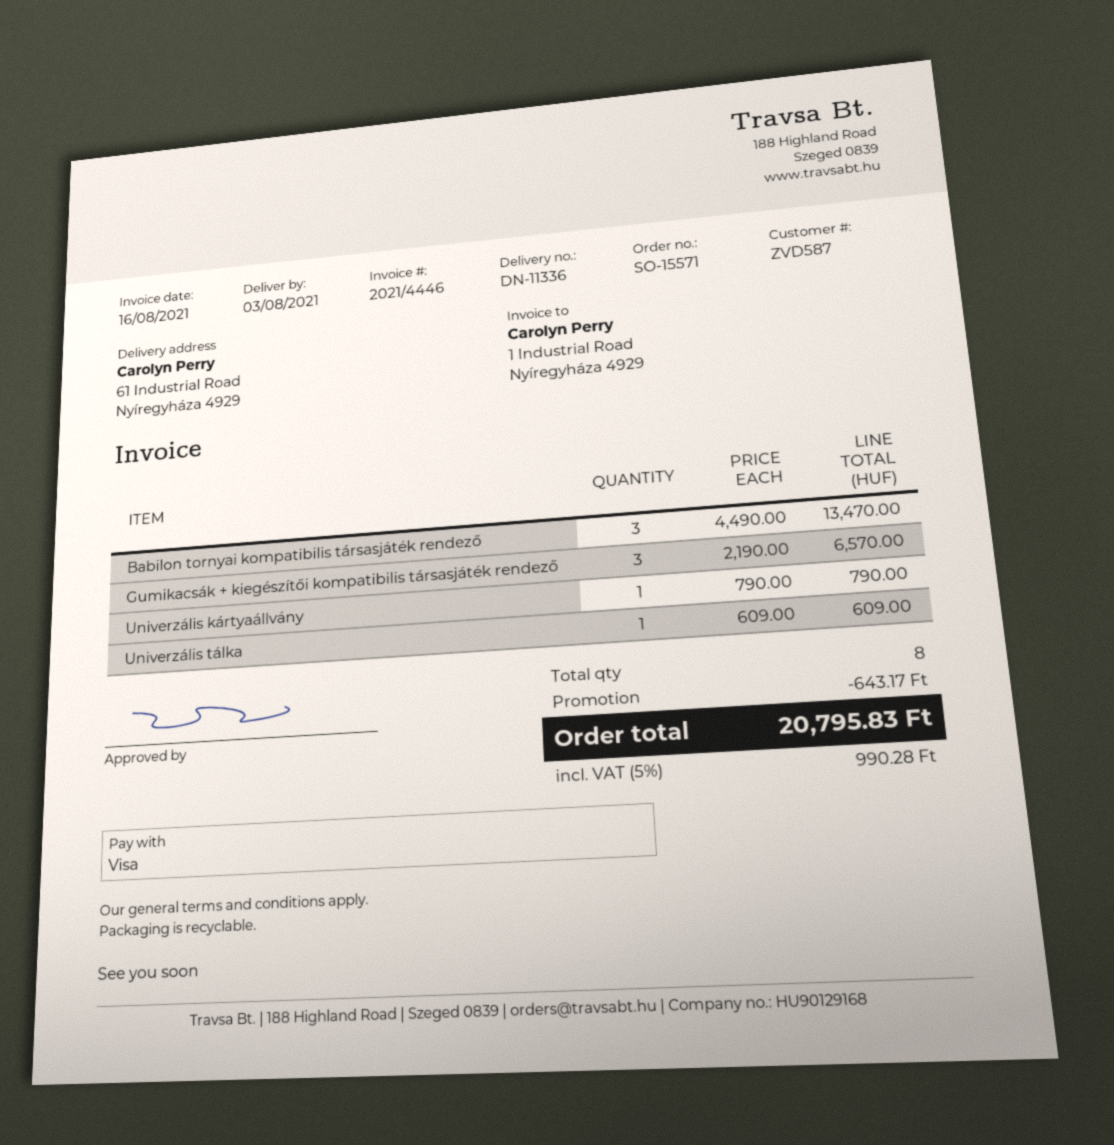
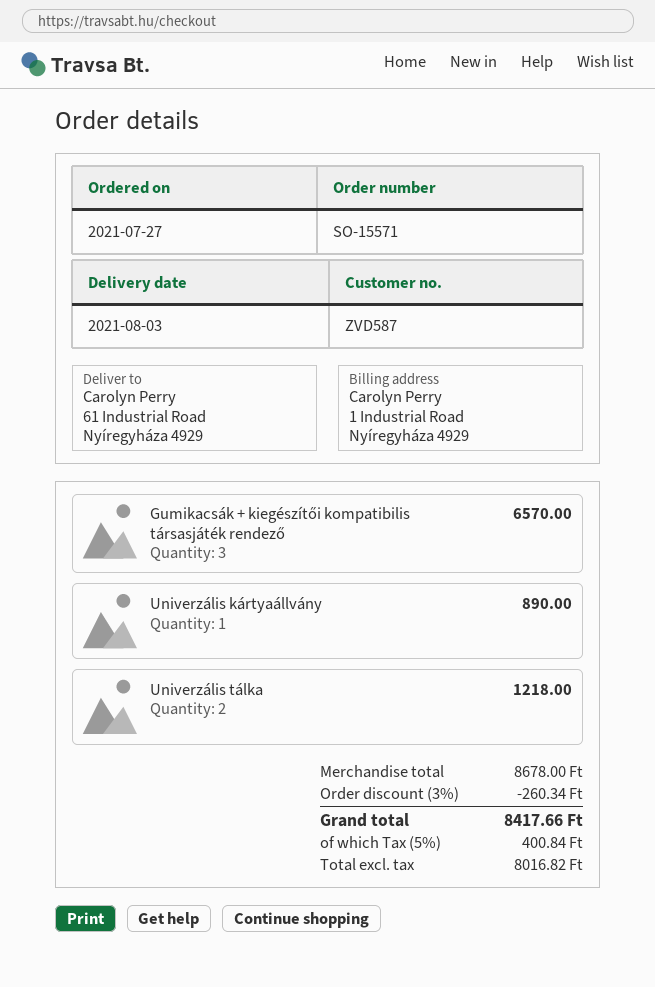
Babilon tornyai kompatibilis társasjáték rendező: 3 for 13470.00 -> none
Univerzális kártyaállvány: 1 for 790.00 -> 1 for 890.00
Univerzális tálka: 1 for 609.00 -> 2 for 1218.00
discount: 643.17 -> 260.34
tax: 5% = 990.28 -> 5% = 400.84
total: 20795.83 -> 8417.66

